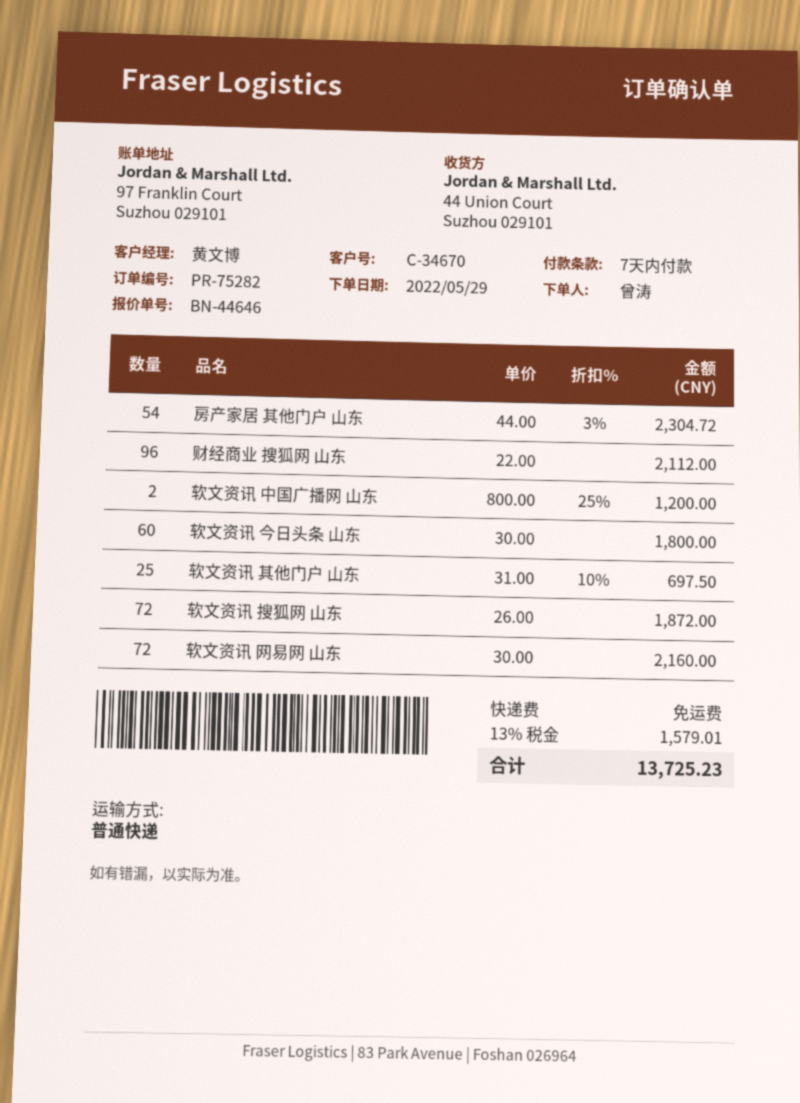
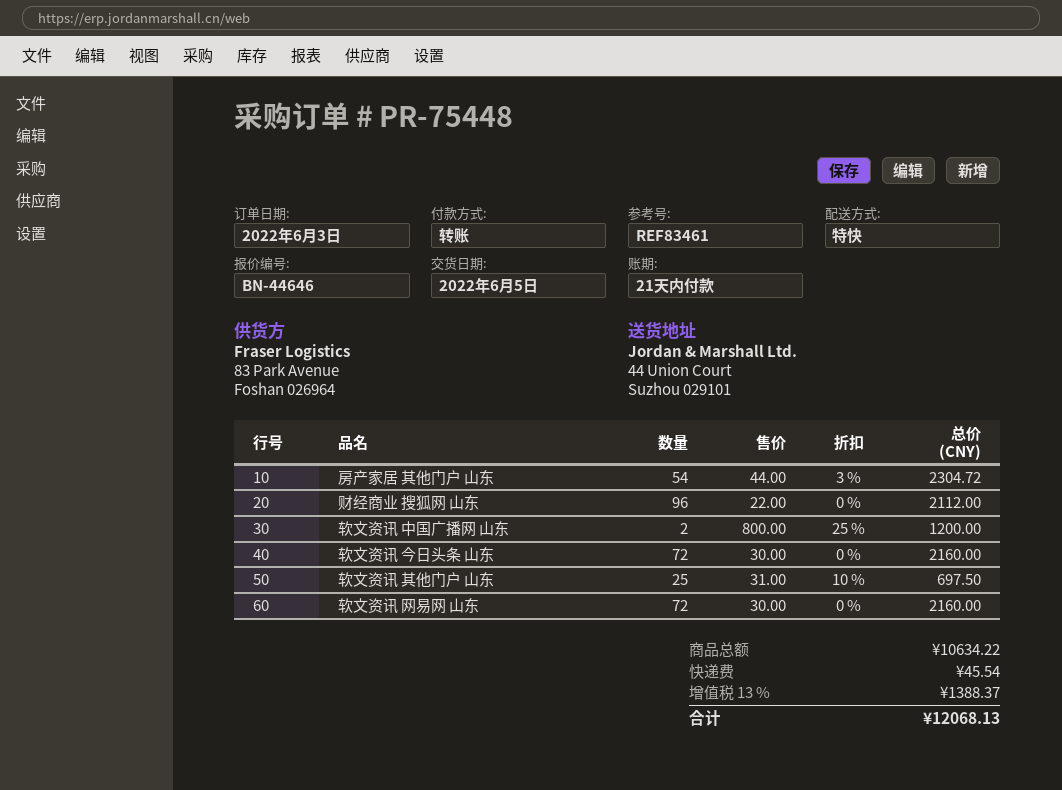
order number: PR-75282 -> PR-75448
order date: 2022-05-29 -> 2022-06-03
payment terms: 7 days -> 21 days
shipping method: standard -> express
软文资讯 今日头条 山东: 60 x 30.00 = 1800.00 -> 72 x 30.00 = 2160.00
软文资讯 搜狐网 山东: 72 x 26.00 = 1872.00 -> none
shipping: 0.00 -> 45.54
tax: 13% = 1579.01 -> 13% = 1388.37
total: 13725.23 -> 12068.13

